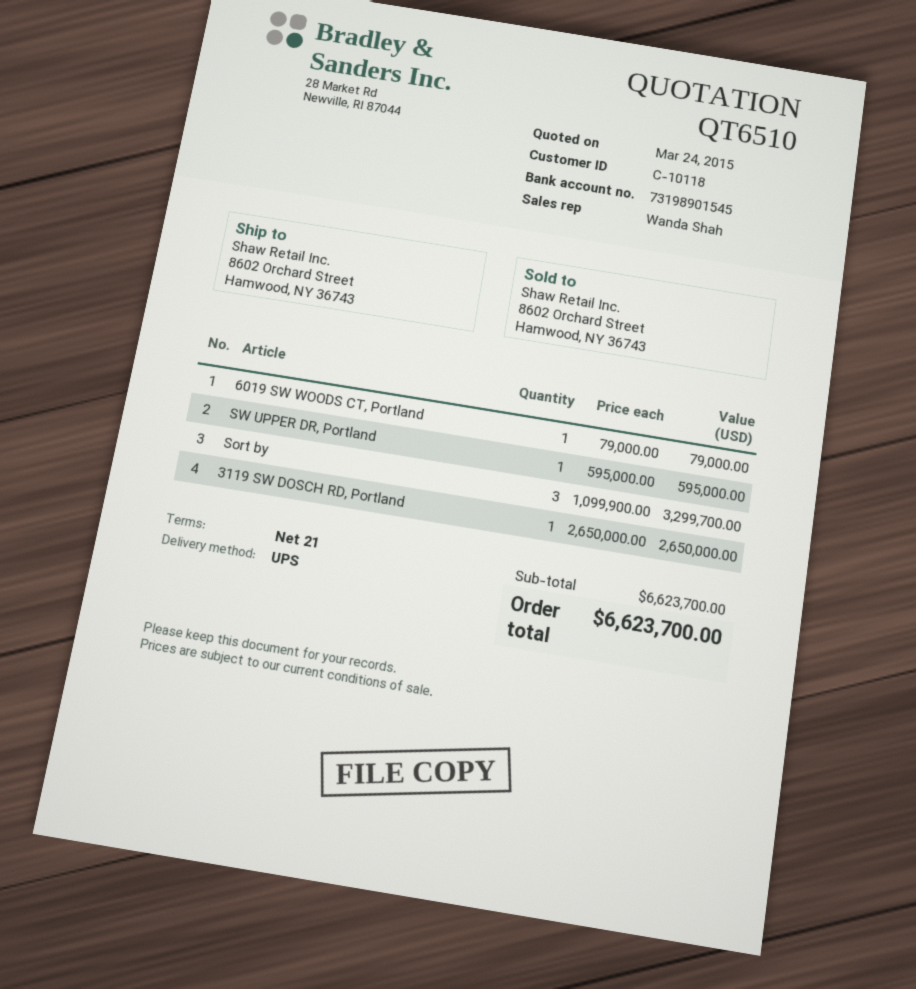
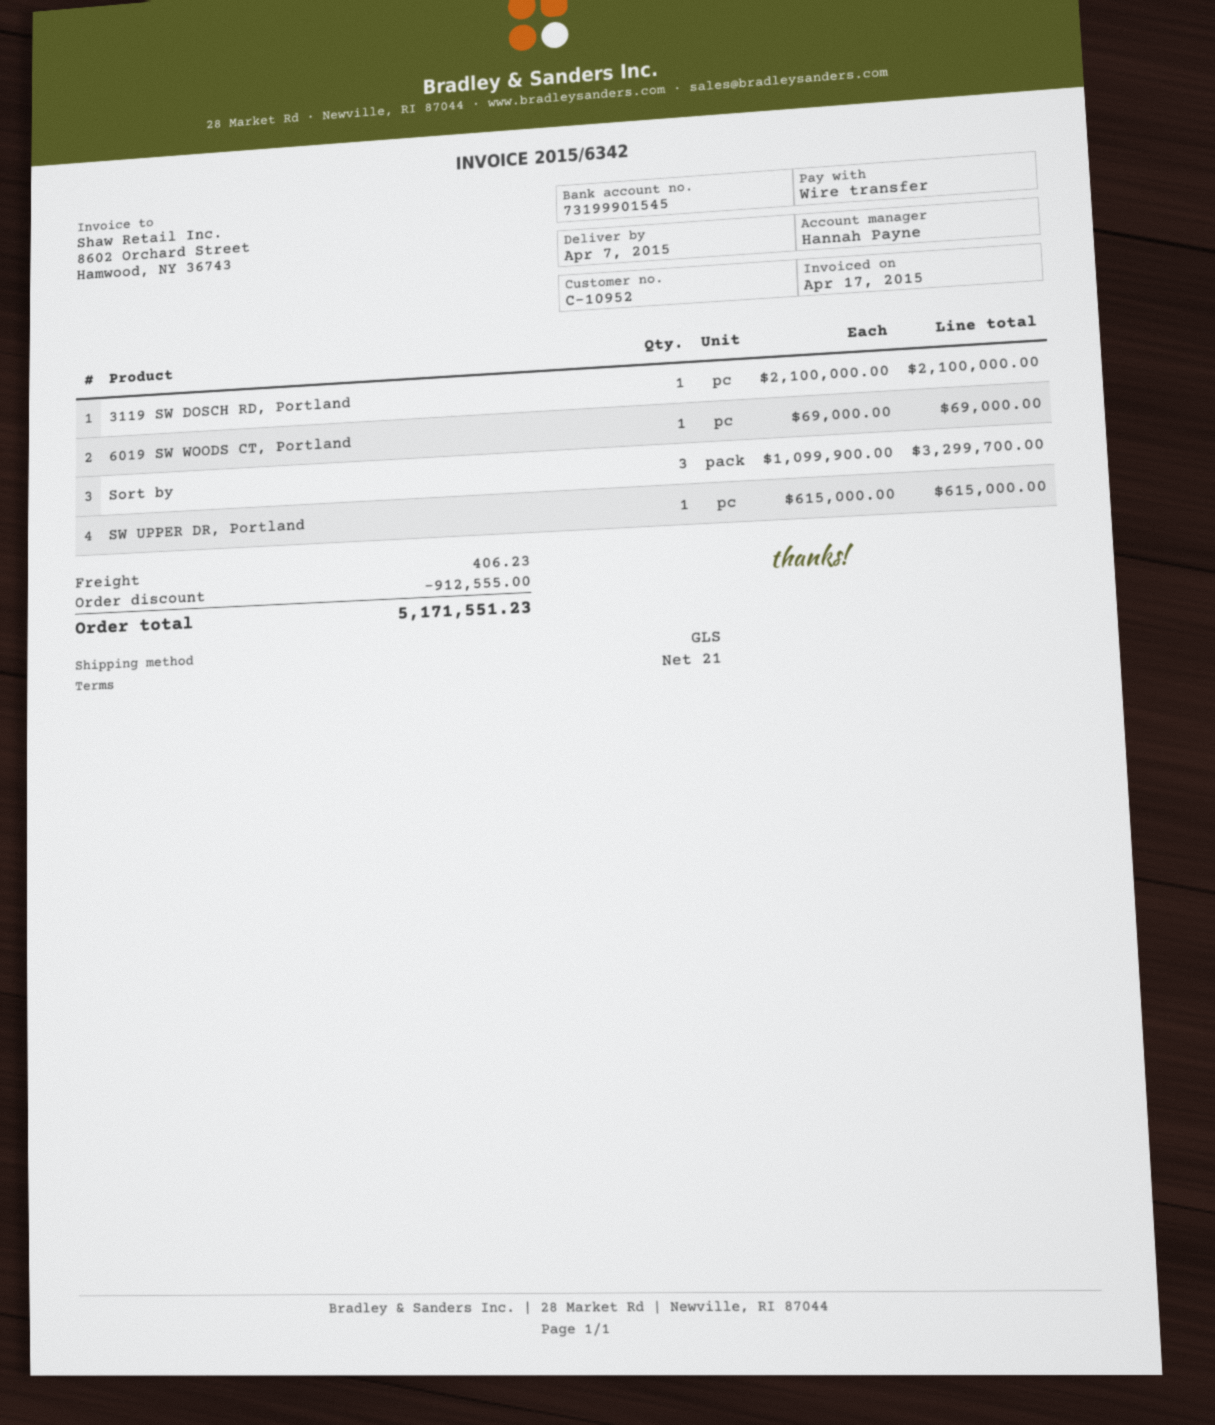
customer number: C-10118 -> C-10952
sales rep: Wanda Shah -> Hannah Payne
bank account: 73198901545 -> 73199901545
shipping method: UPS -> GLS
6019 SW WOODS CT, Portland: 1 x 79000.00 = 79000.00 -> 1 x 69000.00 = 69000.00
SW UPPER DR, Portland: 1 x 595000.00 = 595000.00 -> 1 x 615000.00 = 615000.00
3119 SW DOSCH RD, Portland: 1 x 2650000.00 = 2650000.00 -> 1 x 2100000.00 = 2100000.00
discount: none -> 912555.00
shipping: none -> 406.23
total: 6623700.00 -> 5171551.23

